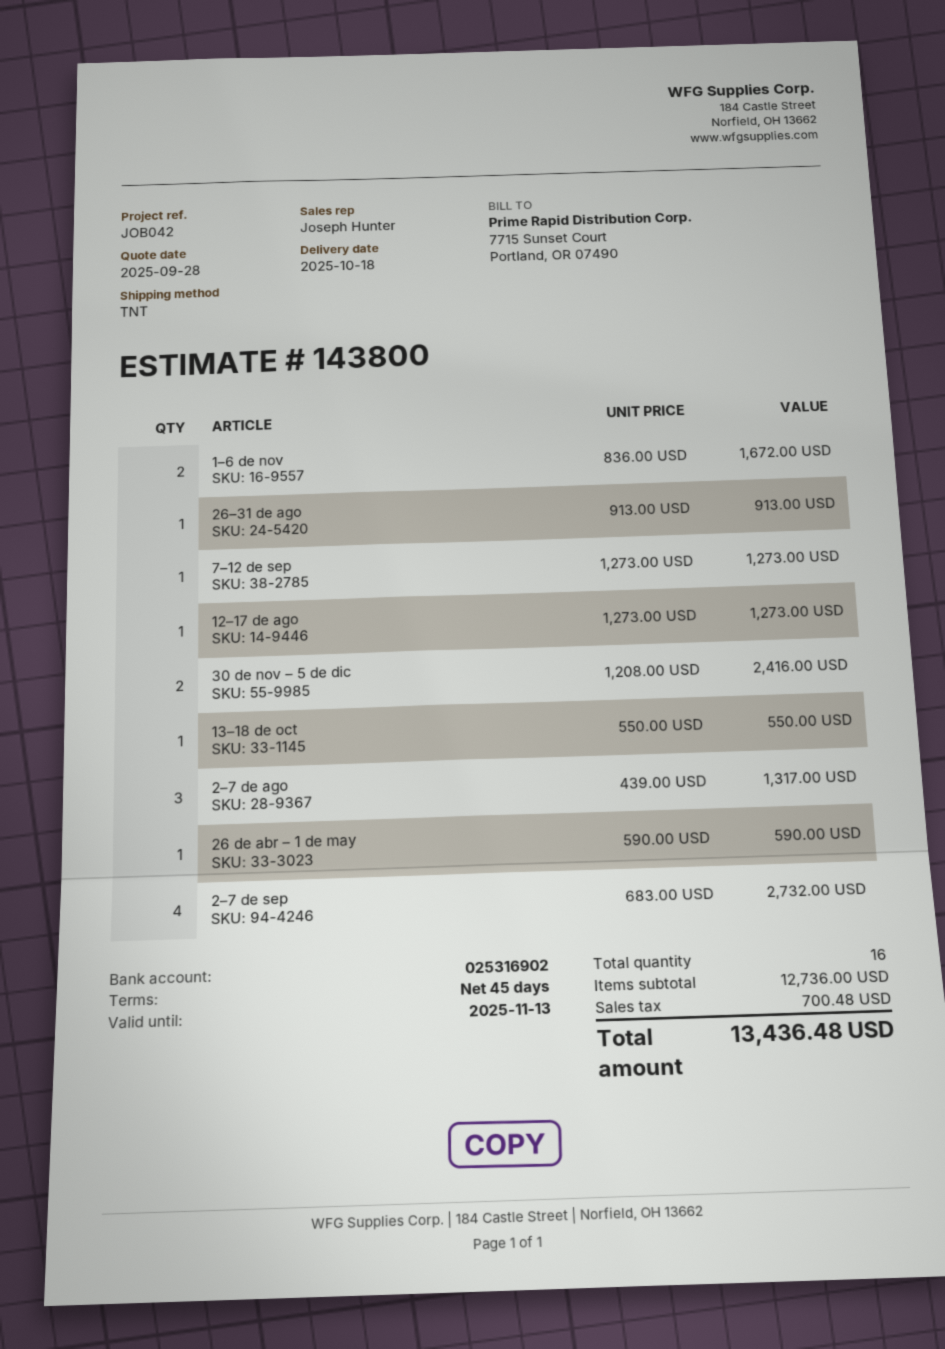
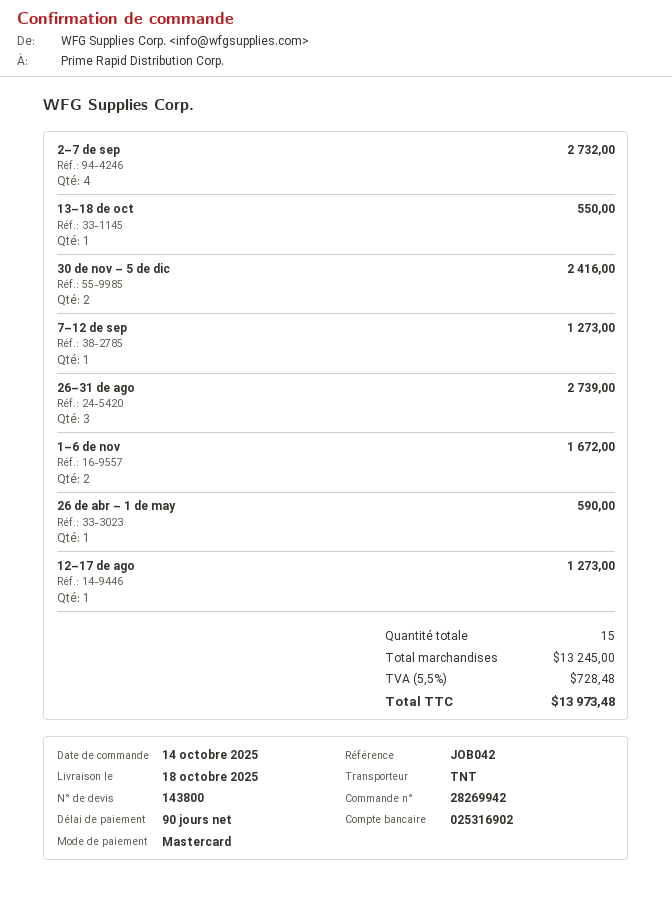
payment terms: 45 days -> 90 days
26–31 de ago: 1 for 913.00 -> 3 for 2739.00
2–7 de ago: 3 for 1317.00 -> none
total quantity: 16 -> 15
subtotal: 12736.00 -> 13245.00
tax: 700.48 -> 728.48
total: 13436.48 -> 13973.48

